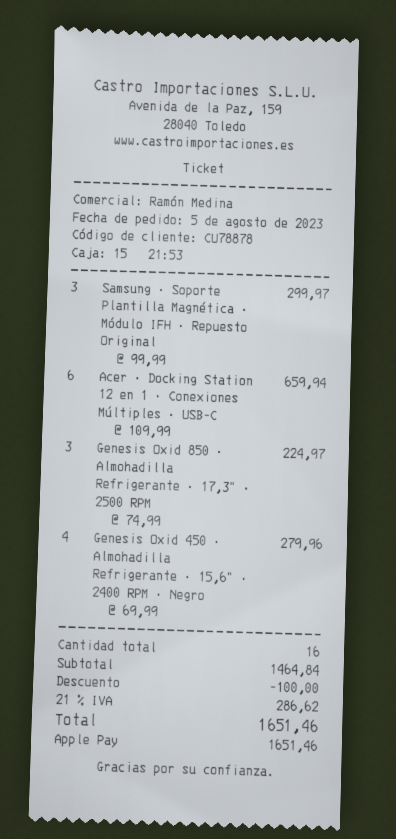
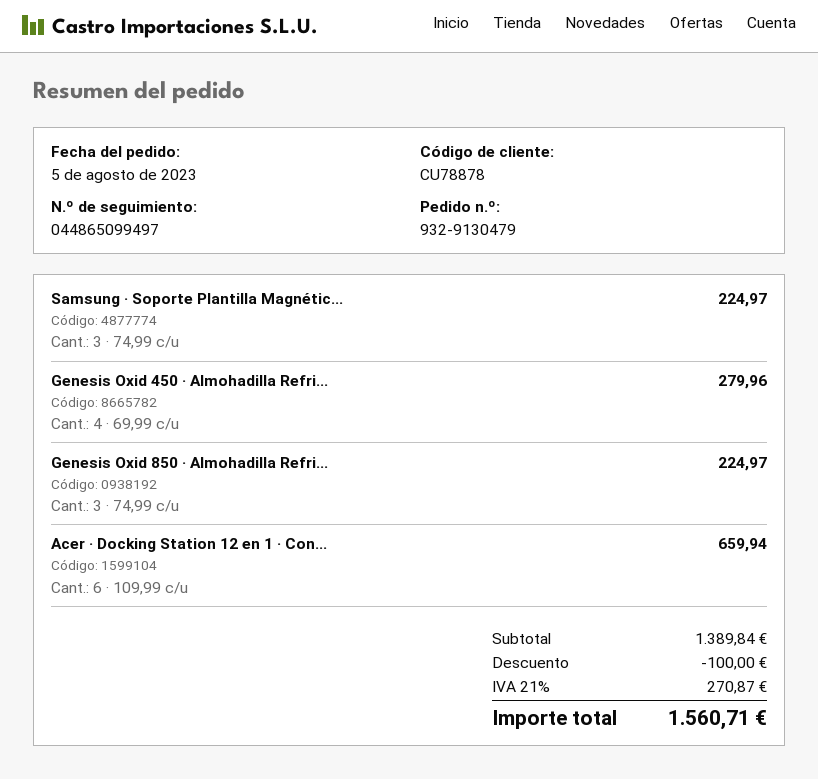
Samsung · Soporte Plantilla Magnética · Módulo IFH · Repuesto Original: 3 x 99.99 = 299.97 -> 3 x 74.99 = 224.97
subtotal: 1464.84 -> 1389.84
tax: 21% = 286.62 -> 21% = 270.87
total: 1651.46 -> 1560.71

